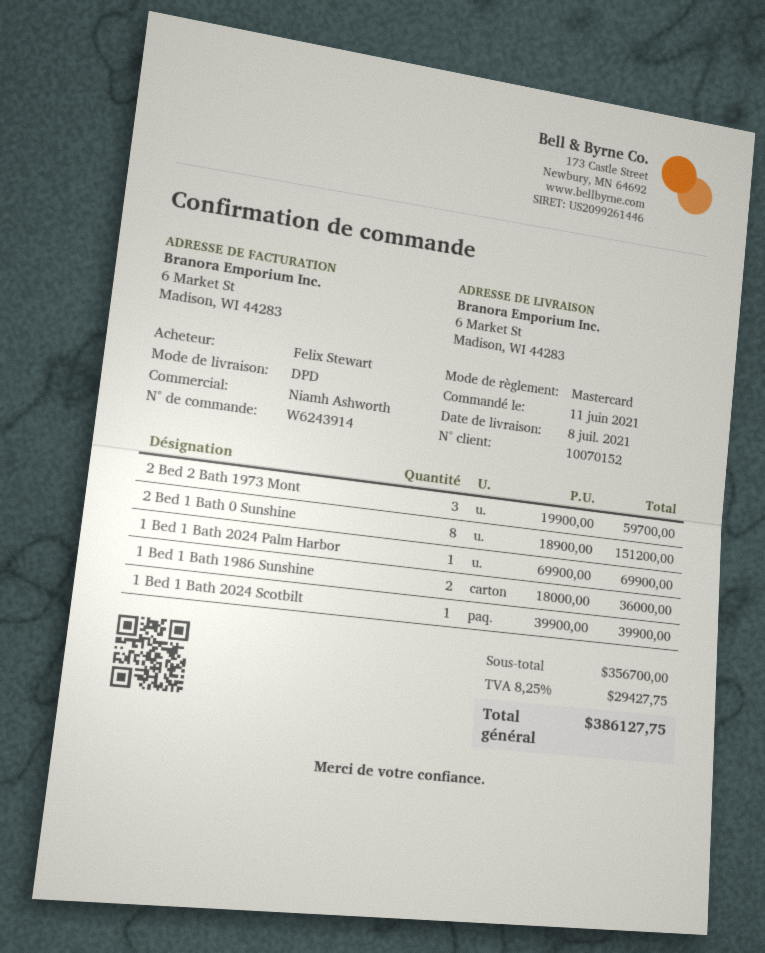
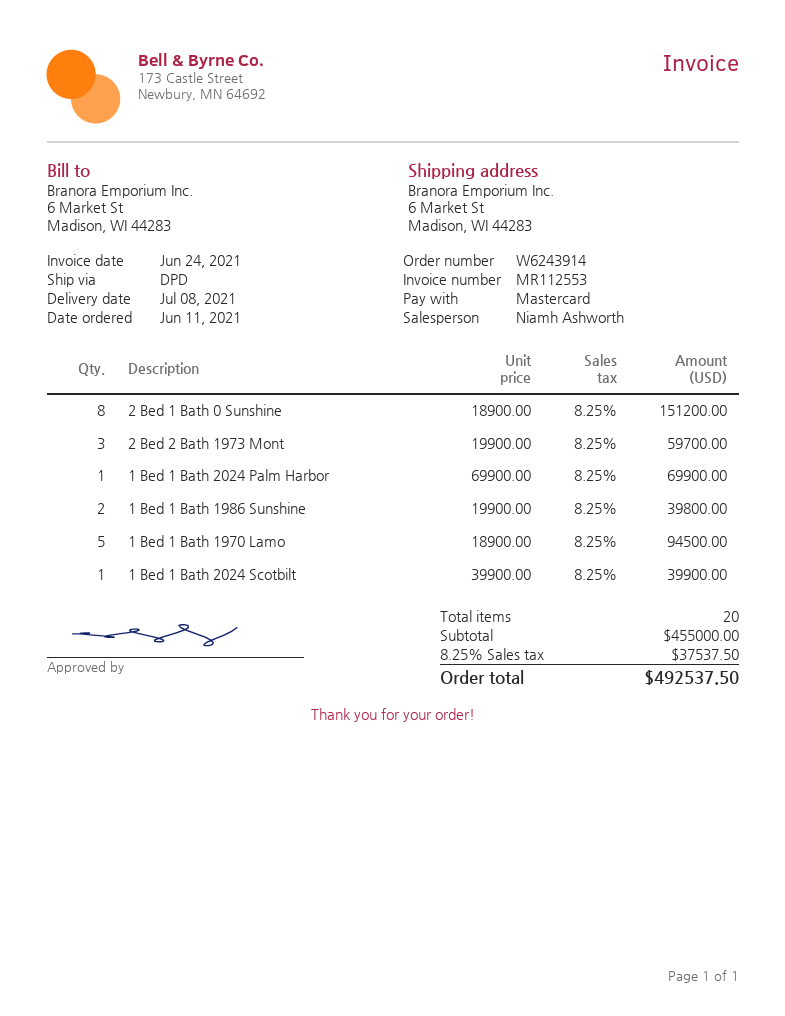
1 Bed 1 Bath 1986 Sunshine: 2 x 18000.00 = 36000.00 -> 2 x 19900.00 = 39800.00
1 Bed 1 Bath 1970 Lamo: none -> 5 x 18900.00 = 94500.00
subtotal: 356700.00 -> 455000.00
tax: 8.25% = 29427.75 -> 8.25% = 37537.50
total: 386127.75 -> 492537.50

